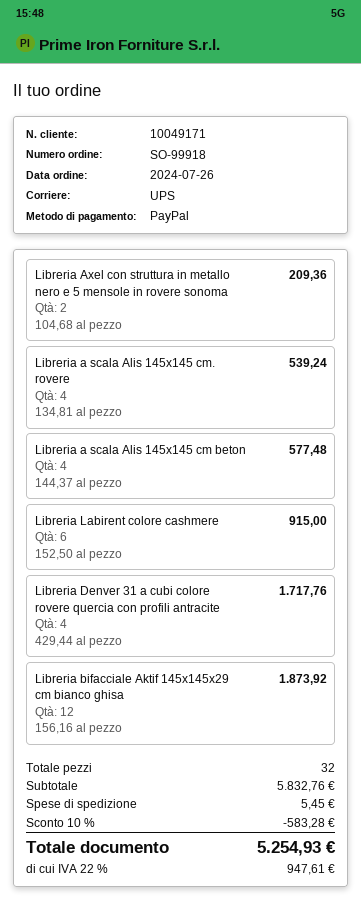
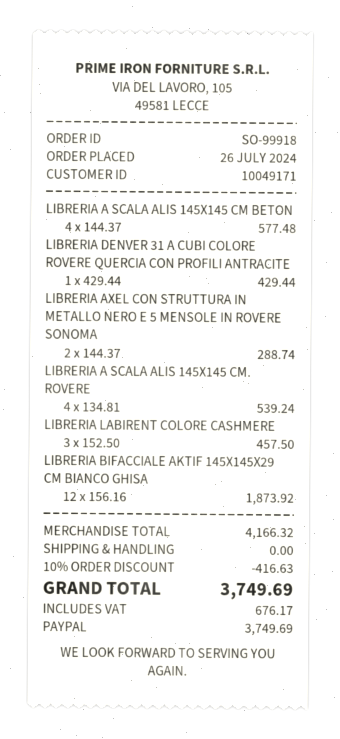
Libreria Axel con struttura in metallo nero e 5 mensole in rovere sonoma: 2 x 104.68 = 209.36 -> 2 x 144.37 = 288.74
Libreria Labirent colore cashmere: 6 x 152.50 = 915.00 -> 3 x 152.50 = 457.50
Libreria Denver 31 a cubi colore rovere quercia con profili antracite: 4 x 429.44 = 1717.76 -> 1 x 429.44 = 429.44
subtotal: 5832.76 -> 4166.32
discount: 10% = 583.28 -> 10% = 416.63
shipping: 5.45 -> 0.00
tax: 947.61 -> 676.17
total: 5254.93 -> 3749.69

